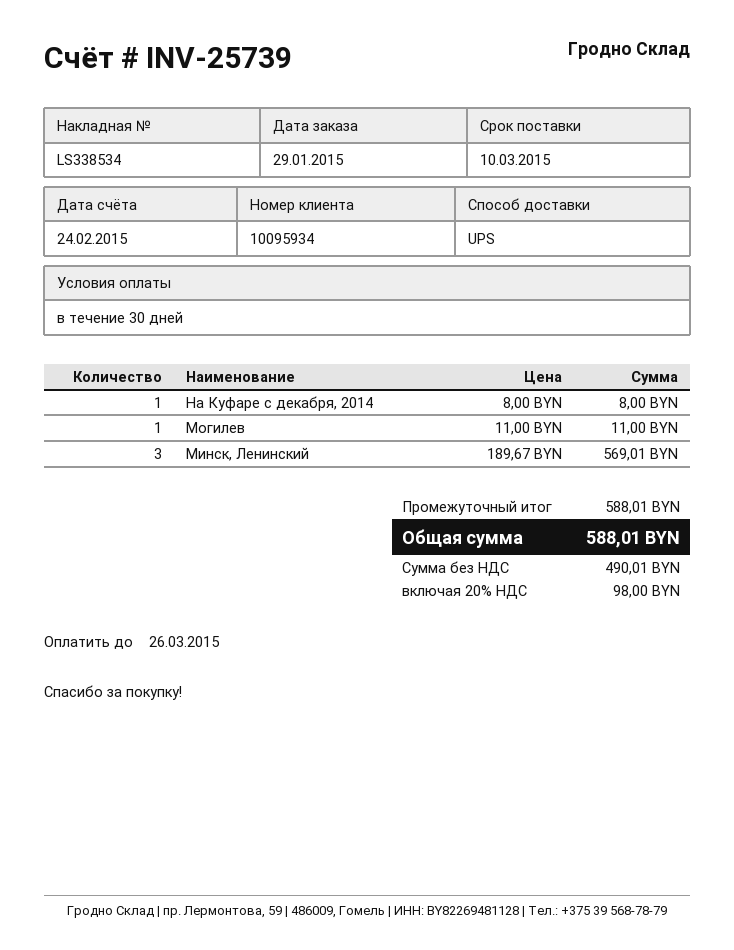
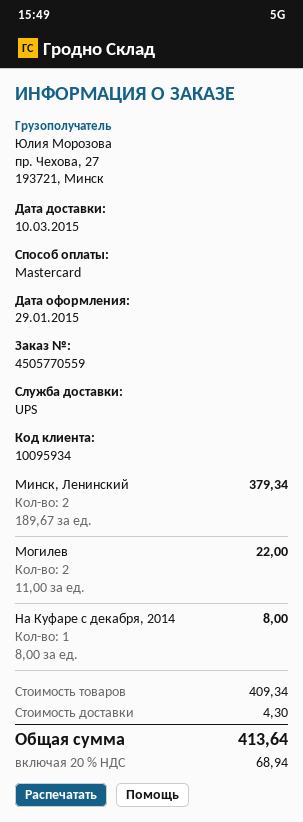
Могилев: 1 x 11.00 = 11.00 -> 2 x 11.00 = 22.00
Минск, Ленинский: 3 x 189.67 = 569.01 -> 2 x 189.67 = 379.34
subtotal: 588.01 -> 409.34
shipping: none -> 4.30
tax: 20% = 98.00 -> 20% = 68.94
total: 588.01 -> 413.64

